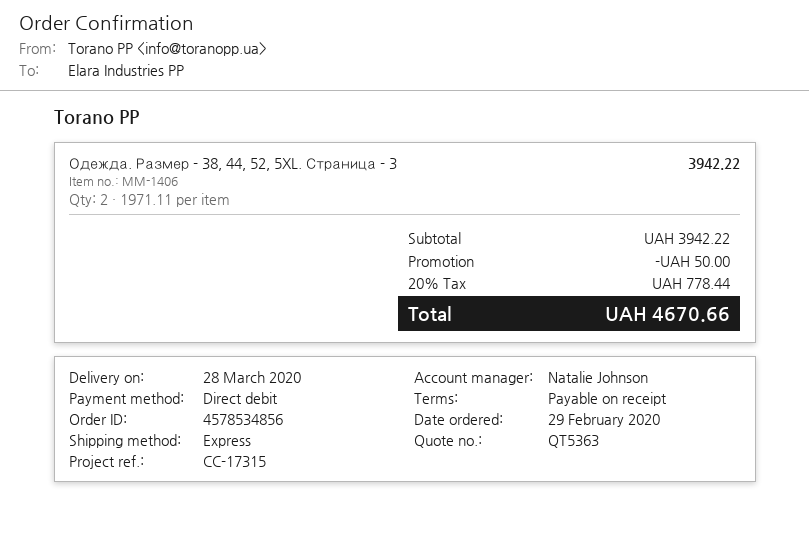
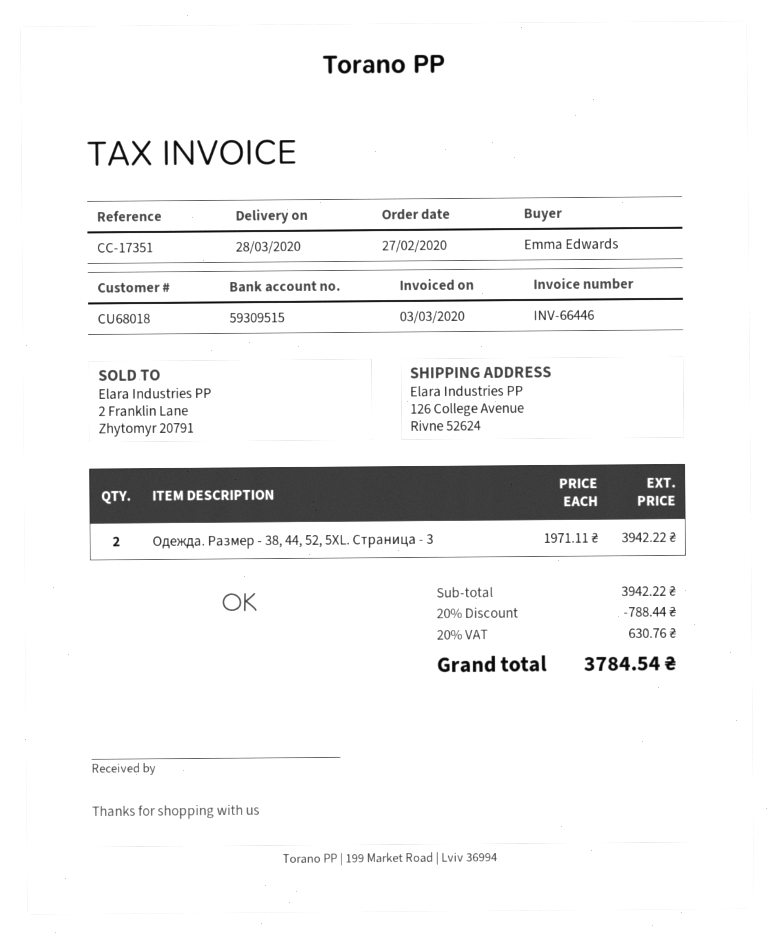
order date: 2020-02-29 -> 2020-02-27
reference: CC-17315 -> CC-17351
discount: 50.00 -> 788.44
tax: 20% = 778.44 -> 20% = 630.76
total: 4670.66 -> 3784.54

